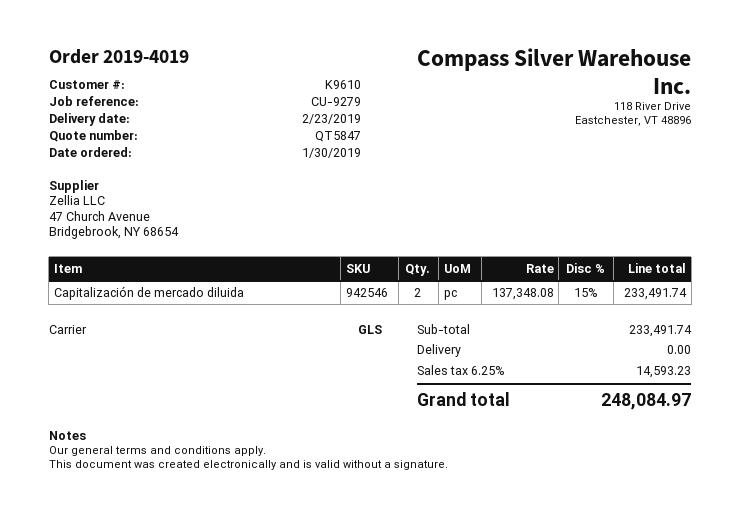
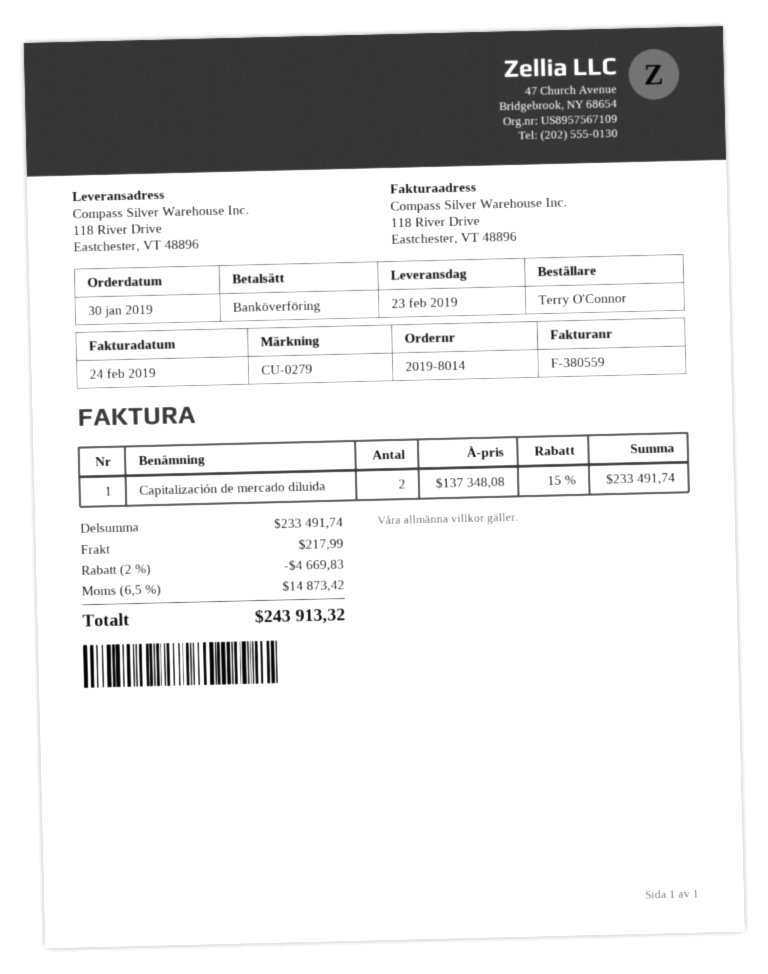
order number: 2019-4019 -> 2019-8014
reference: CU-9279 -> CU-0279
discount: none -> 2% = 4669.83
shipping: 0.00 -> 217.99
tax: 6.25% = 14593.23 -> 6.5% = 14873.42
total: 248084.97 -> 243913.32

